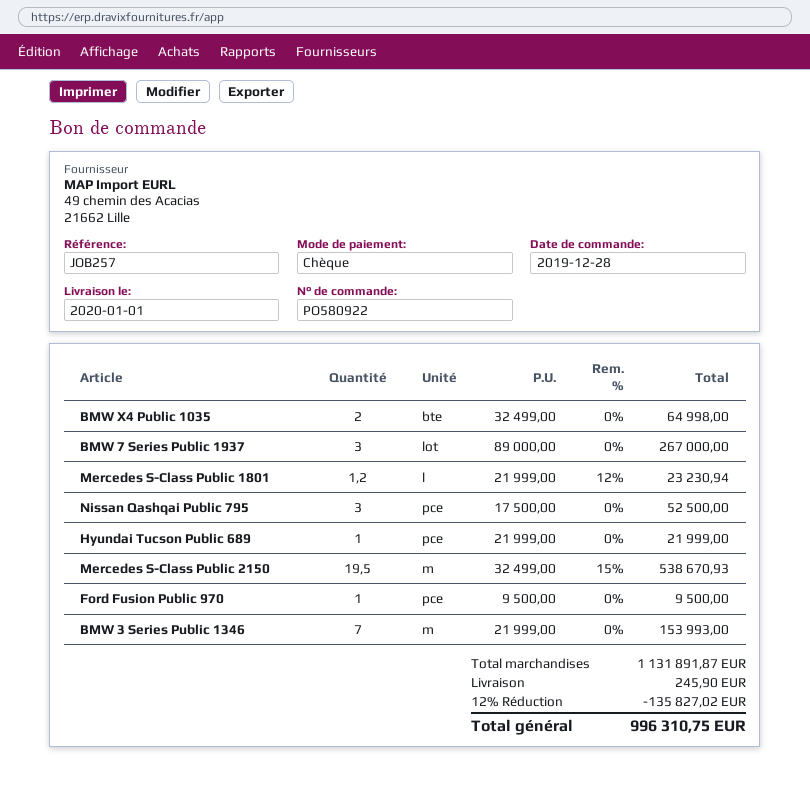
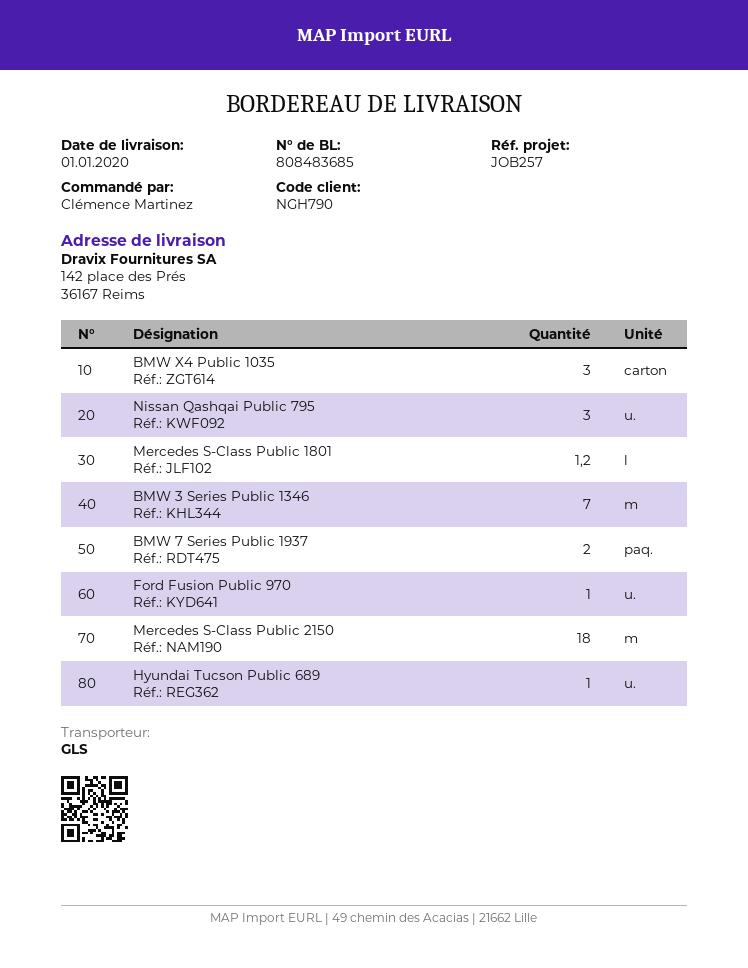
BMW X4 Public 1035: 2 -> 3
BMW 7 Series Public 1937: 3 -> 2
Mercedes S-Class Public 2150: 19.5 -> 18

